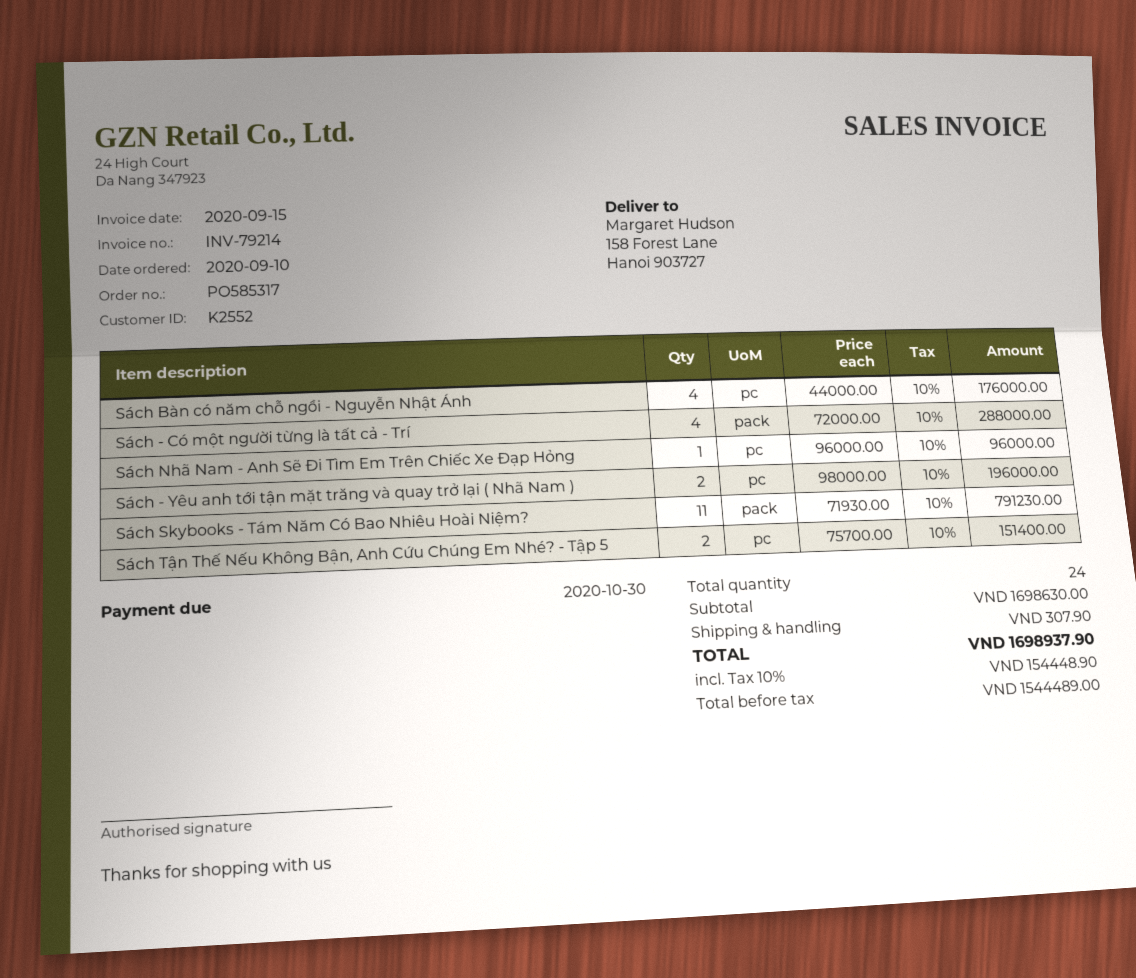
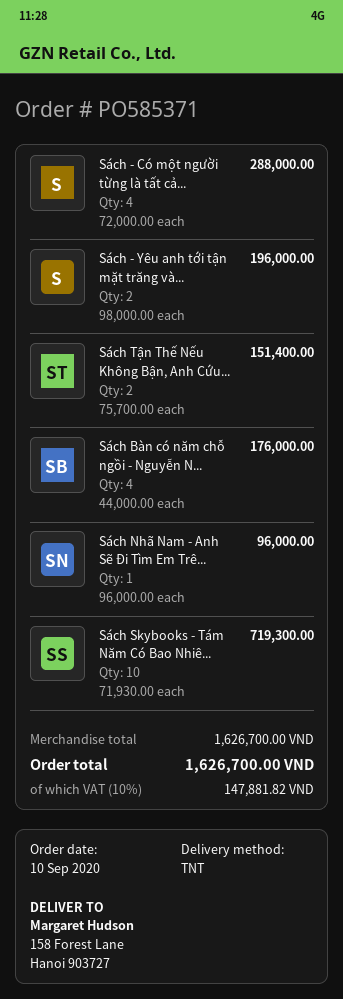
order number: PO585317 -> PO585371
Sách Skybooks - Tám Năm Có Bao Nhiêu Hoài Niệm?: 11 x 71930.00 = 791230.00 -> 10 x 71930.00 = 719300.00
subtotal: 1698630.00 -> 1626700.00
shipping: 307.90 -> none
tax: 10% = 154448.90 -> 10% = 147881.82
total: 1698937.90 -> 1626700.00

